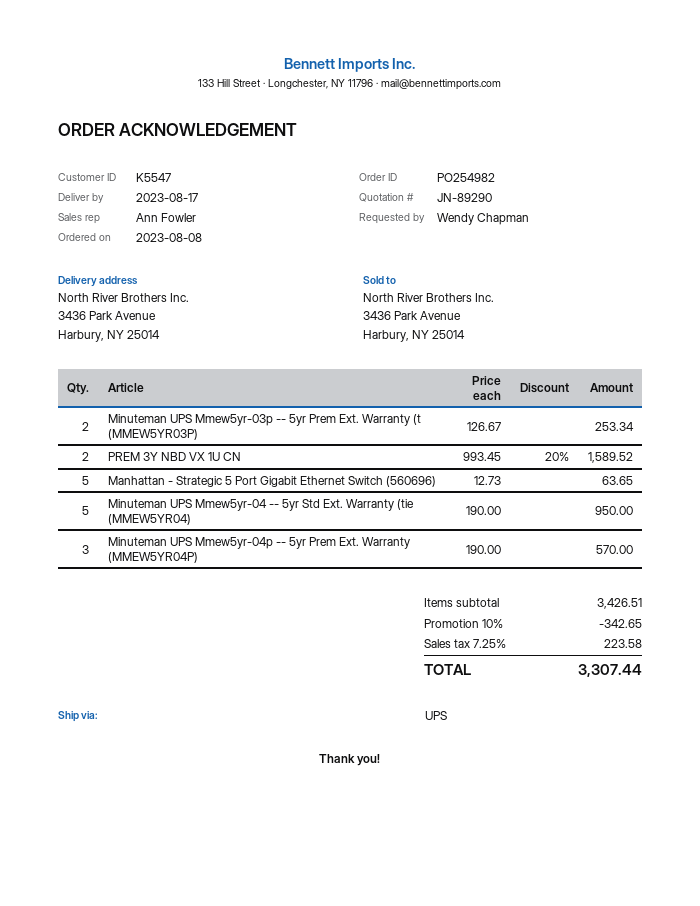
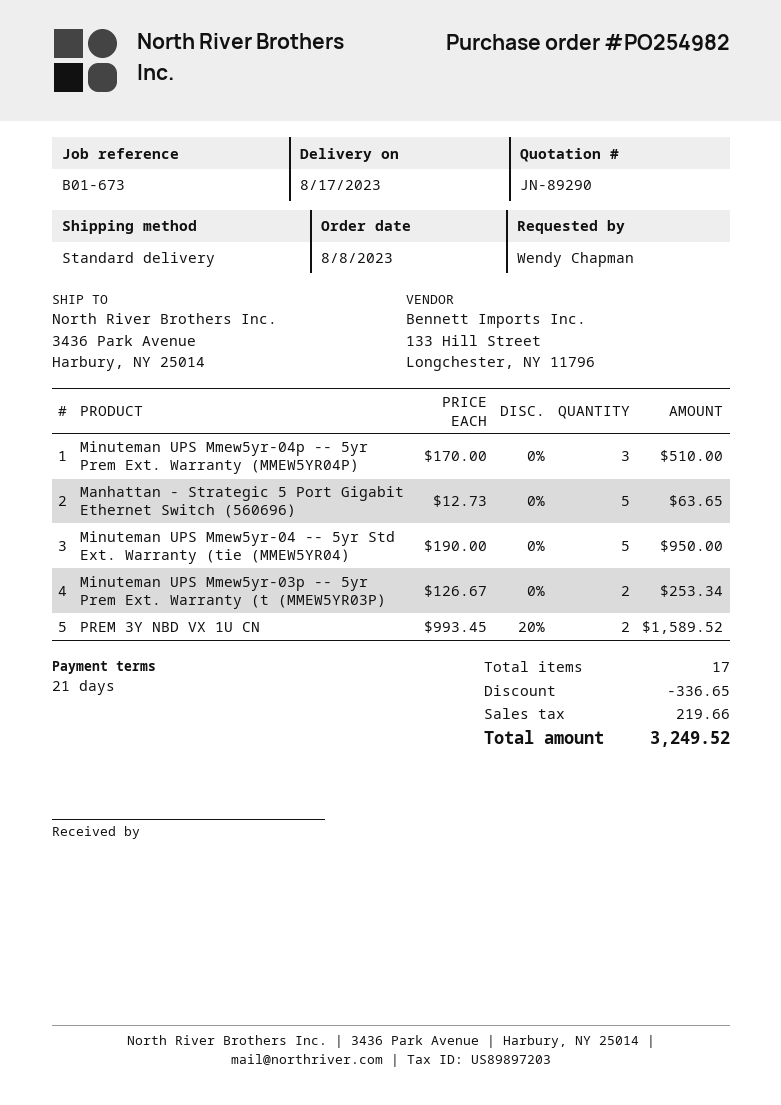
shipping method: UPS -> standard
Minuteman UPS Mmew5yr-04p -- 5yr Prem Ext. Warranty (MMEW5YR04P): 3 x 190.00 = 570.00 -> 3 x 170.00 = 510.00
discount: 342.65 -> 336.65
tax: 223.58 -> 219.66
total: 3307.44 -> 3249.52

